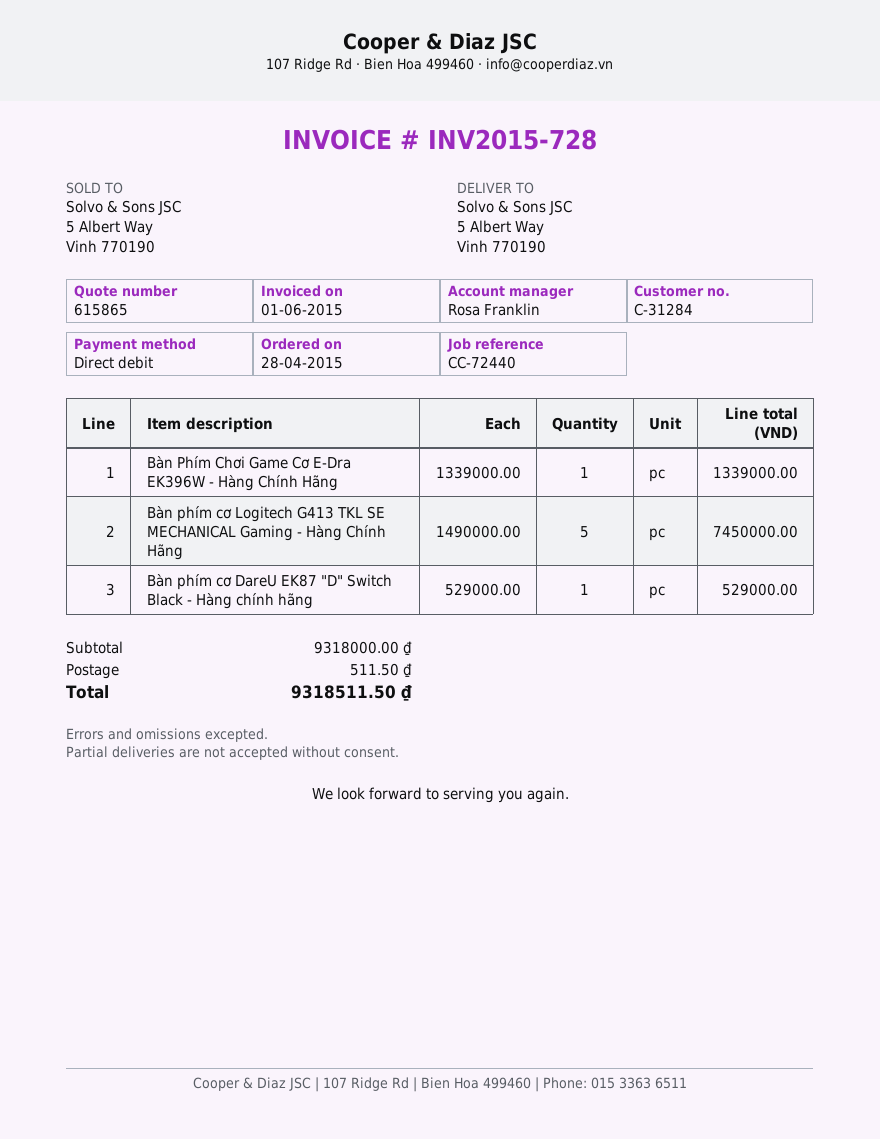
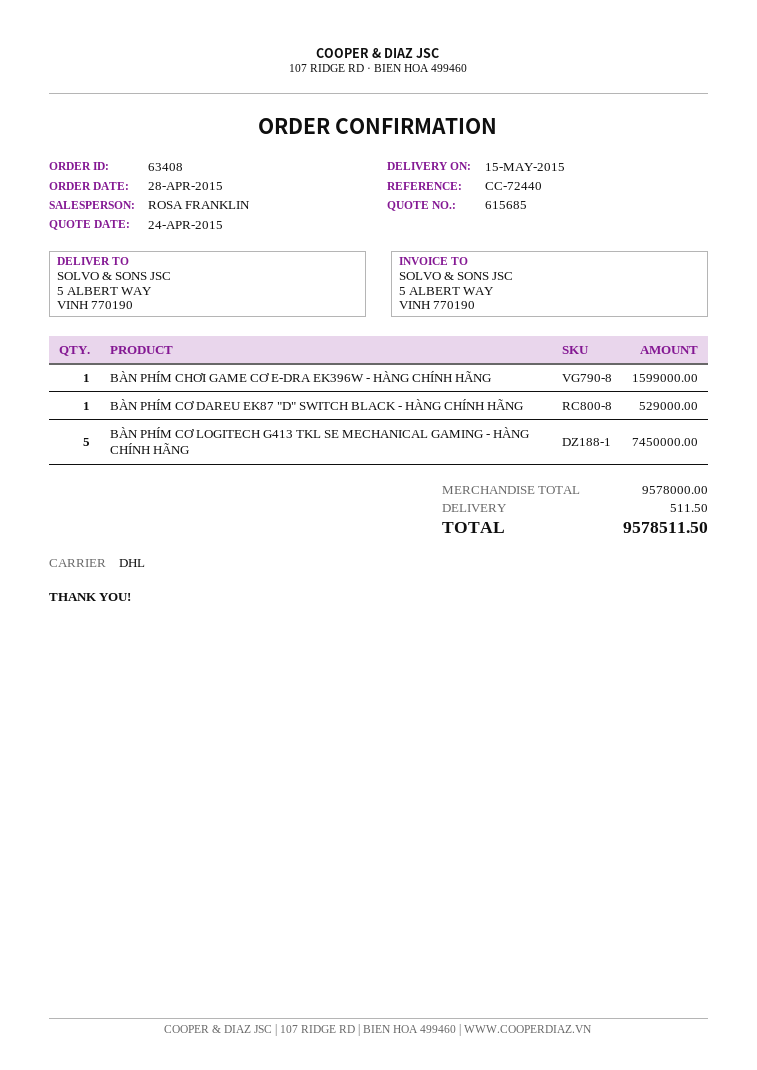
quote number: 615865 -> 615685
Bàn Phím Chơi Game Cơ E-Dra EK396W - Hàng Chính Hãng: 1 for 1339000.00 -> 1 for 1599000.00
subtotal: 9318000.00 -> 9578000.00
total: 9318511.50 -> 9578511.50

